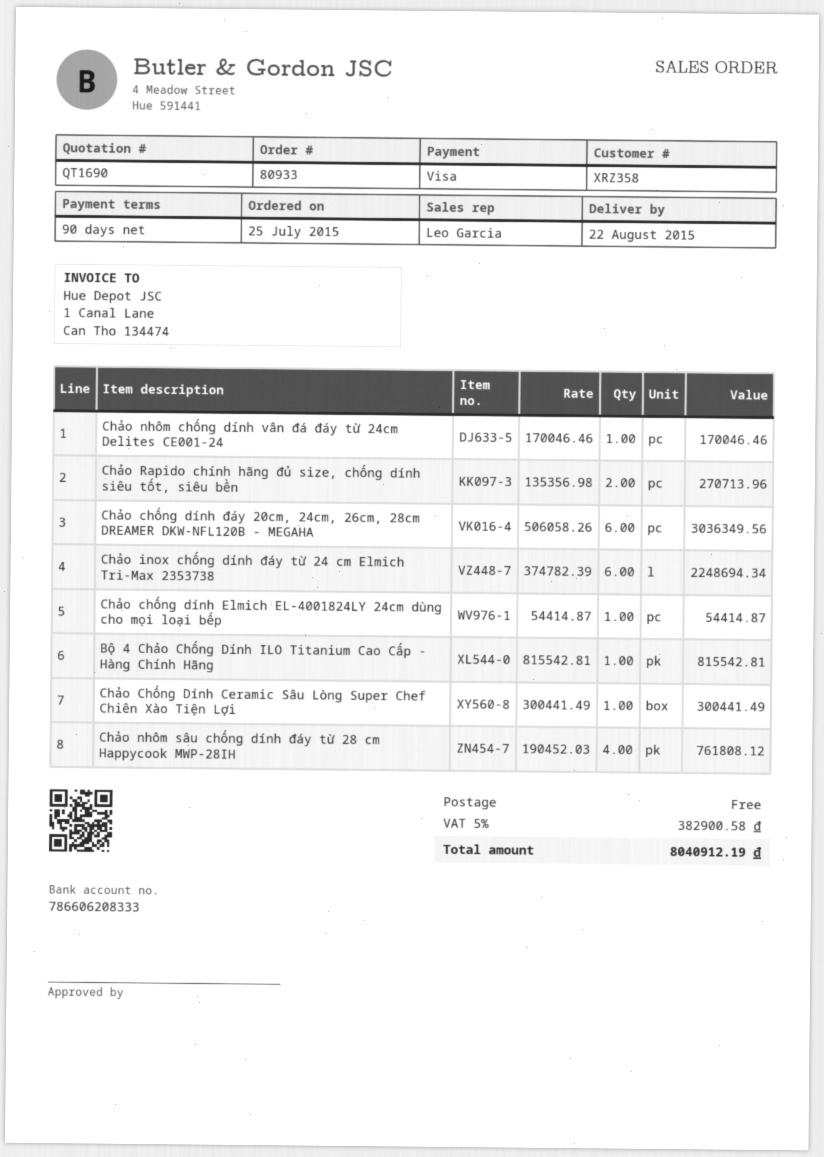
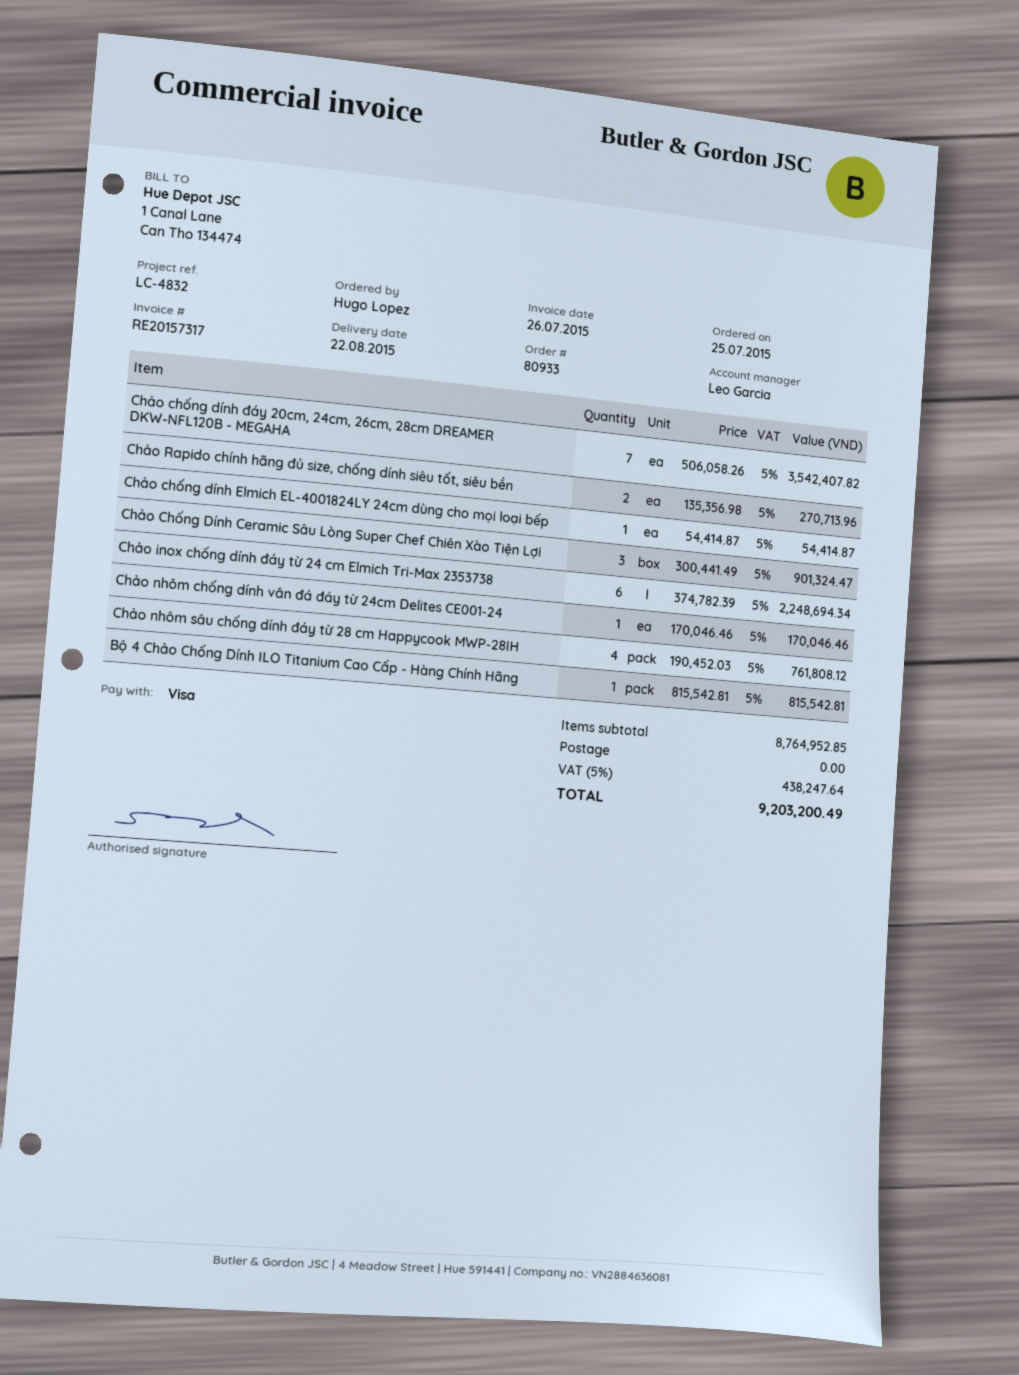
Chảo chống dính đáy 20cm, 24cm, 26cm, 28cm DREAMER DKW-NFL120B - MEGAHA: 6 x 506058.26 = 3036349.56 -> 7 x 506058.26 = 3542407.82
Chảo Chống Dính Ceramic Sâu Lòng Super Chef Chiên Xào Tiện Lợi: 1 x 300441.49 = 300441.49 -> 3 x 300441.49 = 901324.47
tax: 5% = 382900.58 -> 5% = 438247.64
total: 8040912.19 -> 9203200.49

